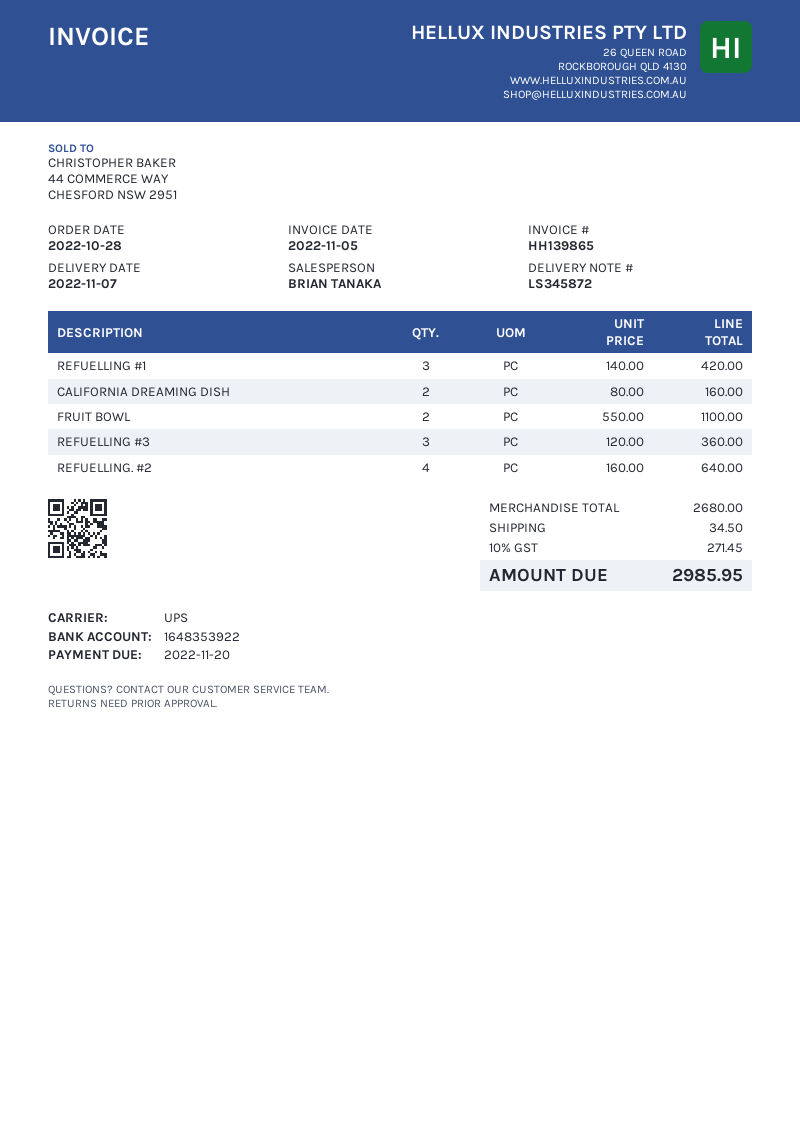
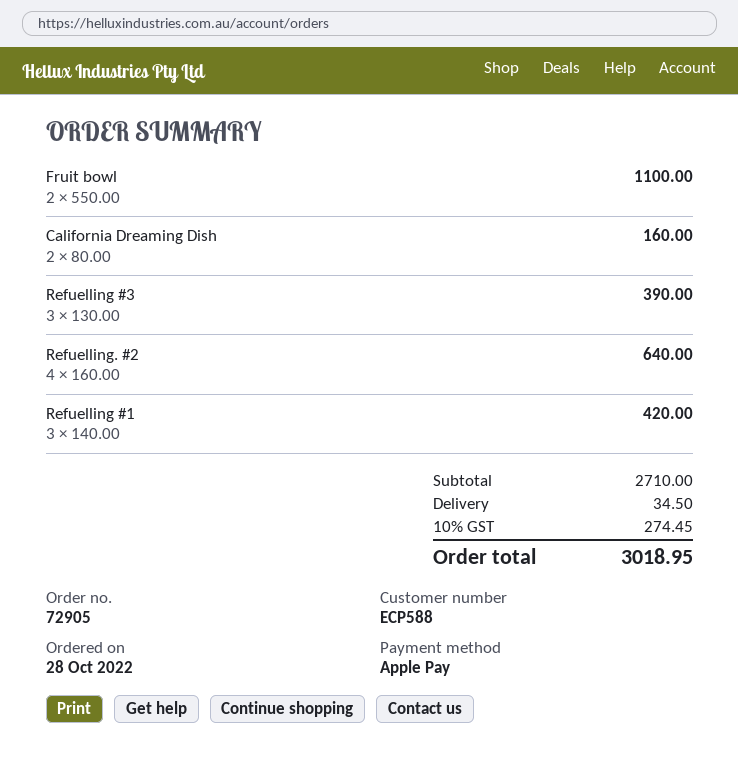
REFUELLING #3: 3 x 120.00 = 360.00 -> 3 x 130.00 = 390.00
subtotal: 2680.00 -> 2710.00
tax: 10% = 271.45 -> 10% = 274.45
total: 2985.95 -> 3018.95

